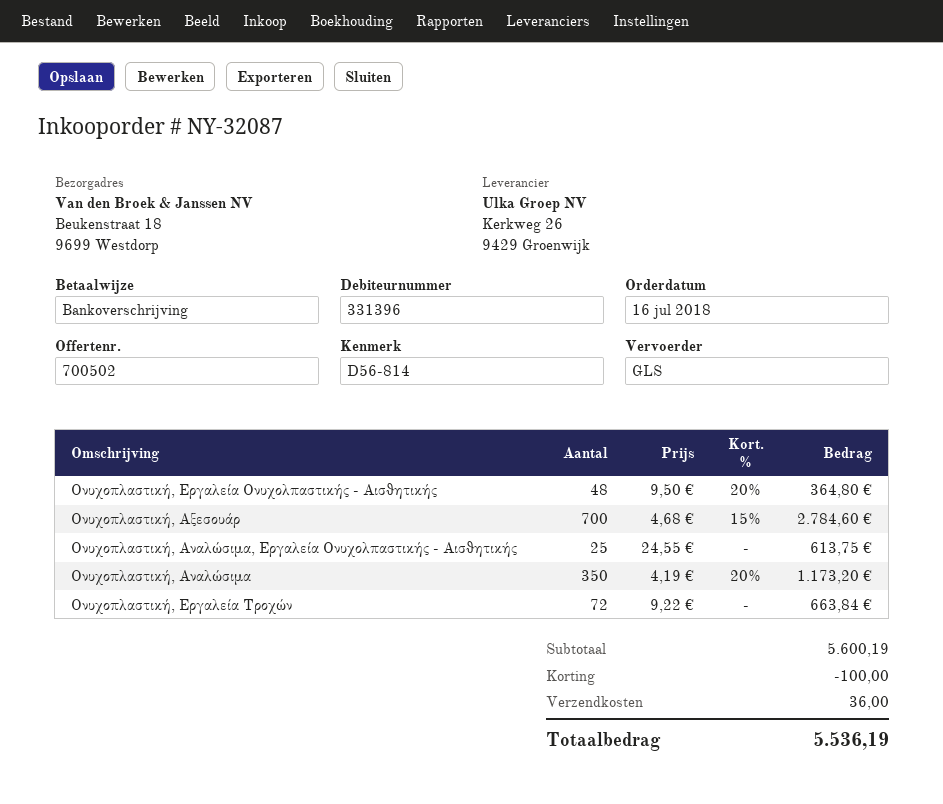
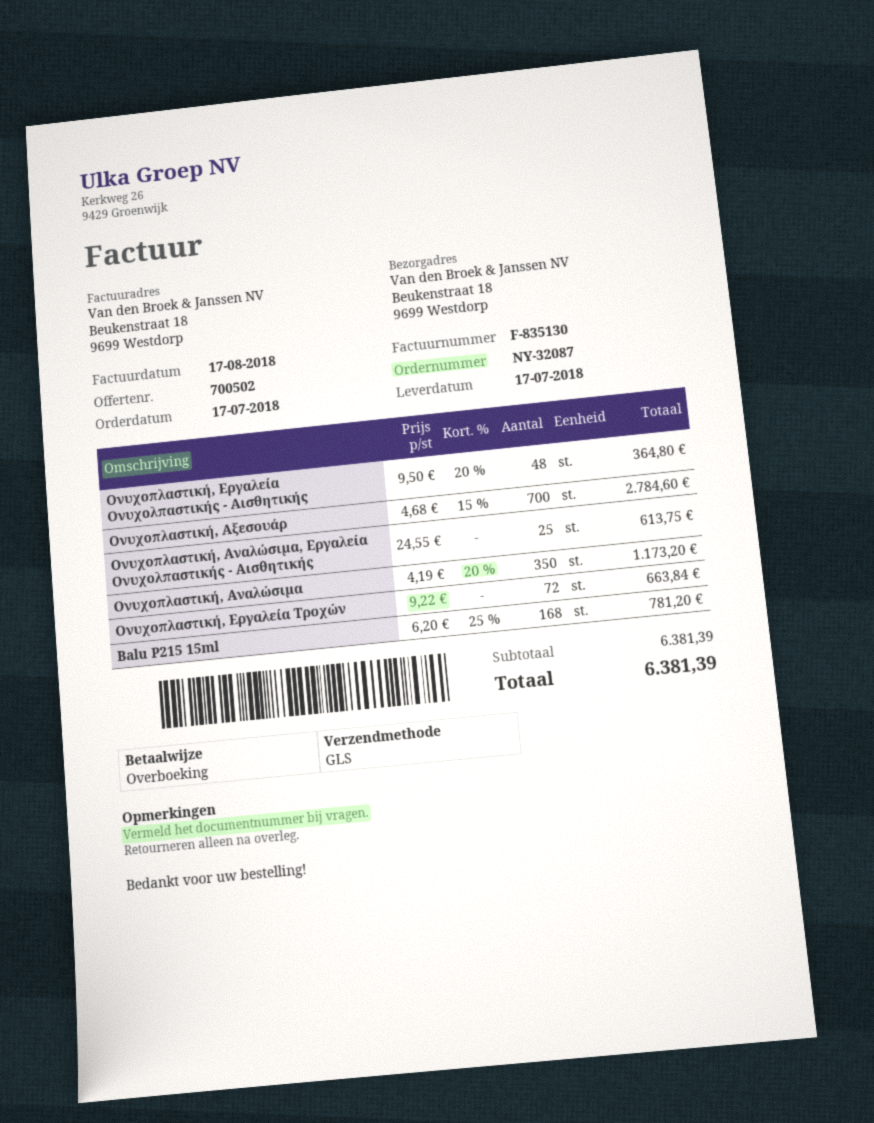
order date: 2018-07-16 -> 2018-07-17
Balu P215 15ml: none -> 168 x 6.20 - 25% = 781.20
subtotal: 5600.19 -> 6381.39
discount: 100.00 -> none
shipping: 36.00 -> none
total: 5536.19 -> 6381.39

